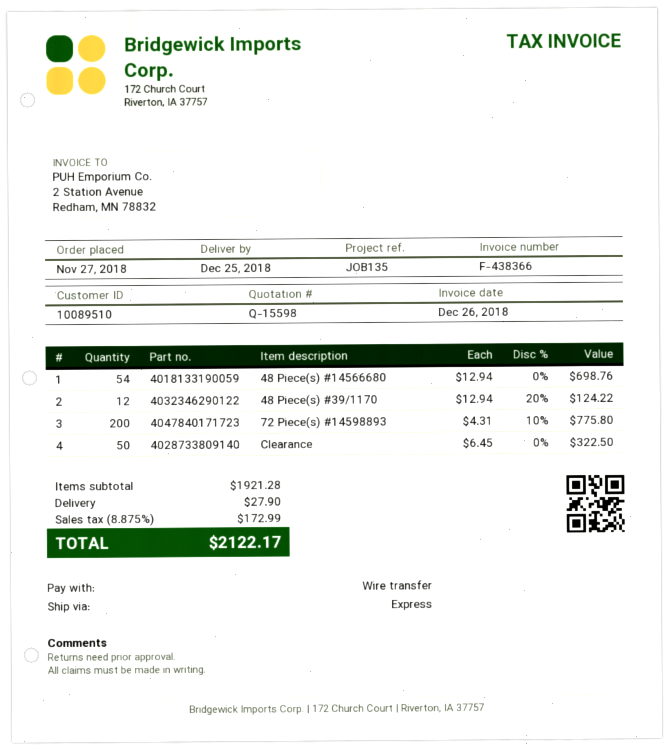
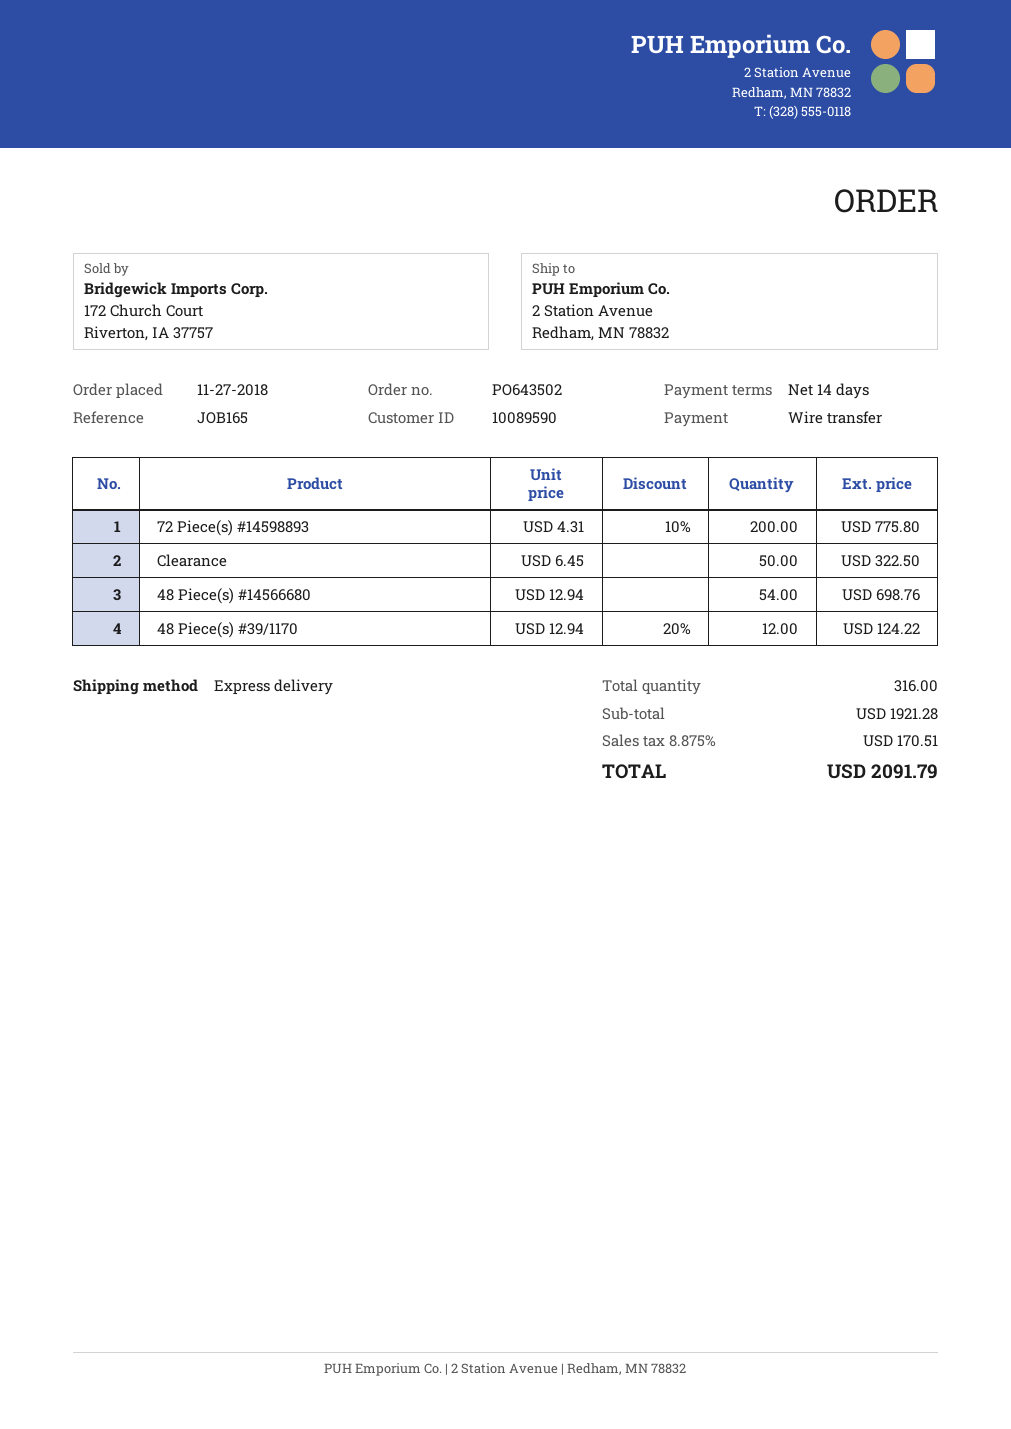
customer number: 10089510 -> 10089590
reference: JOB135 -> JOB165
shipping: 27.90 -> none
tax: 8.875% = 172.99 -> 8.875% = 170.51
total: 2122.17 -> 2091.79

